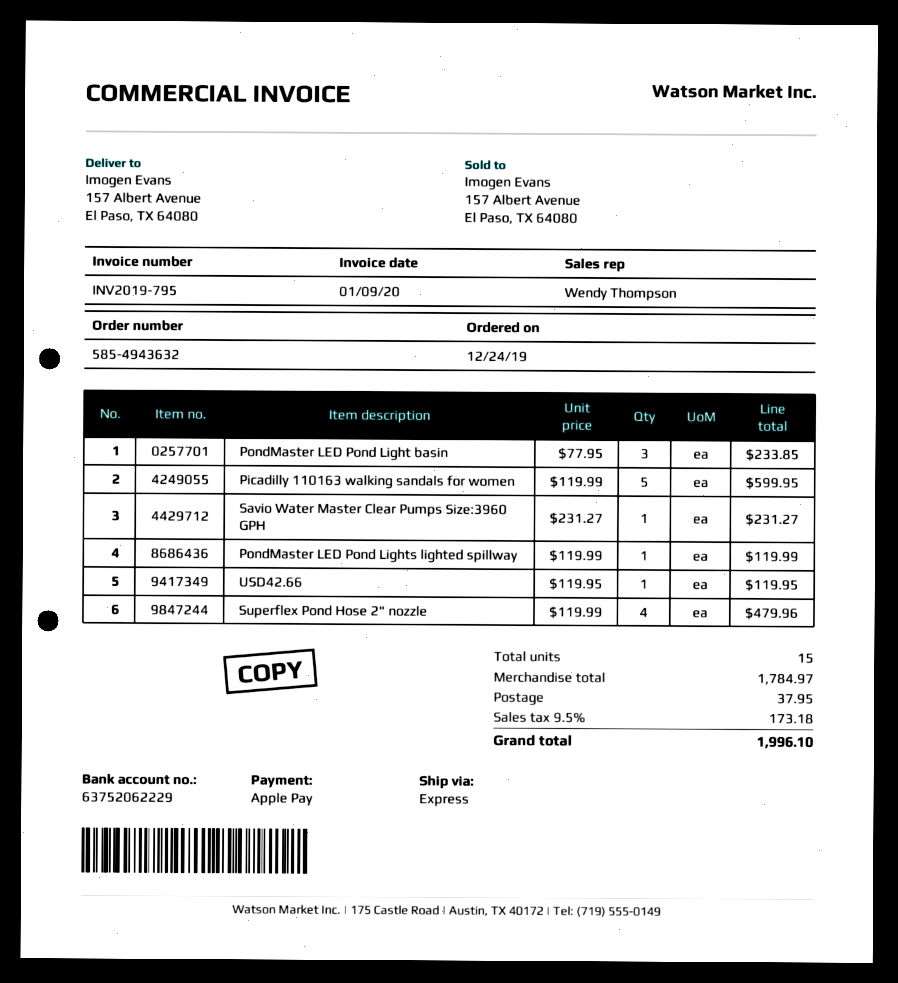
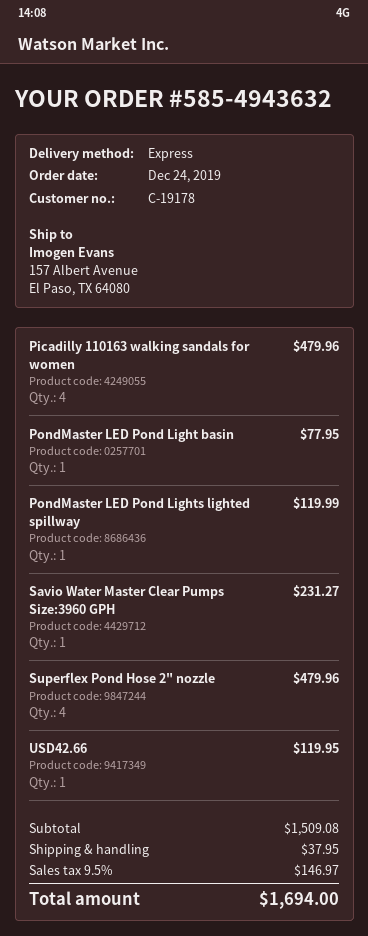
PondMaster LED Pond Light basin: 3 for 233.85 -> 1 for 77.95
Picadilly 110163 walking sandals for women: 5 for 599.95 -> 4 for 479.96
subtotal: 1784.97 -> 1509.08
tax: 9.5% = 173.18 -> 9.5% = 146.97
total: 1996.10 -> 1694.00

